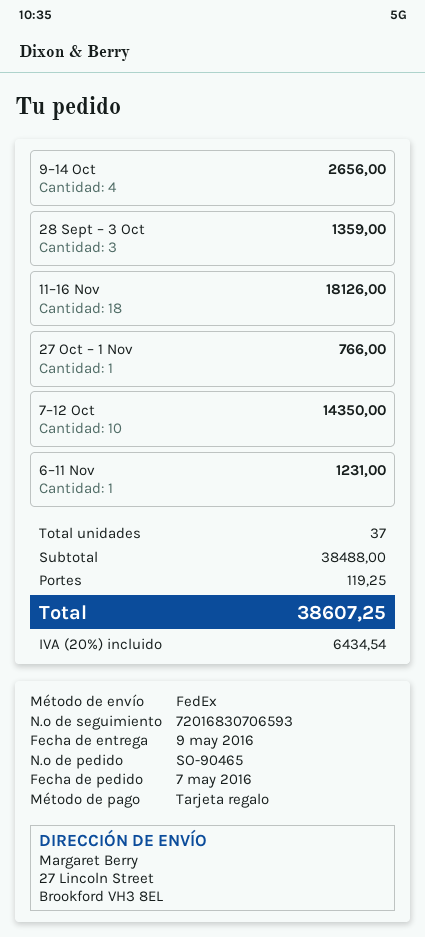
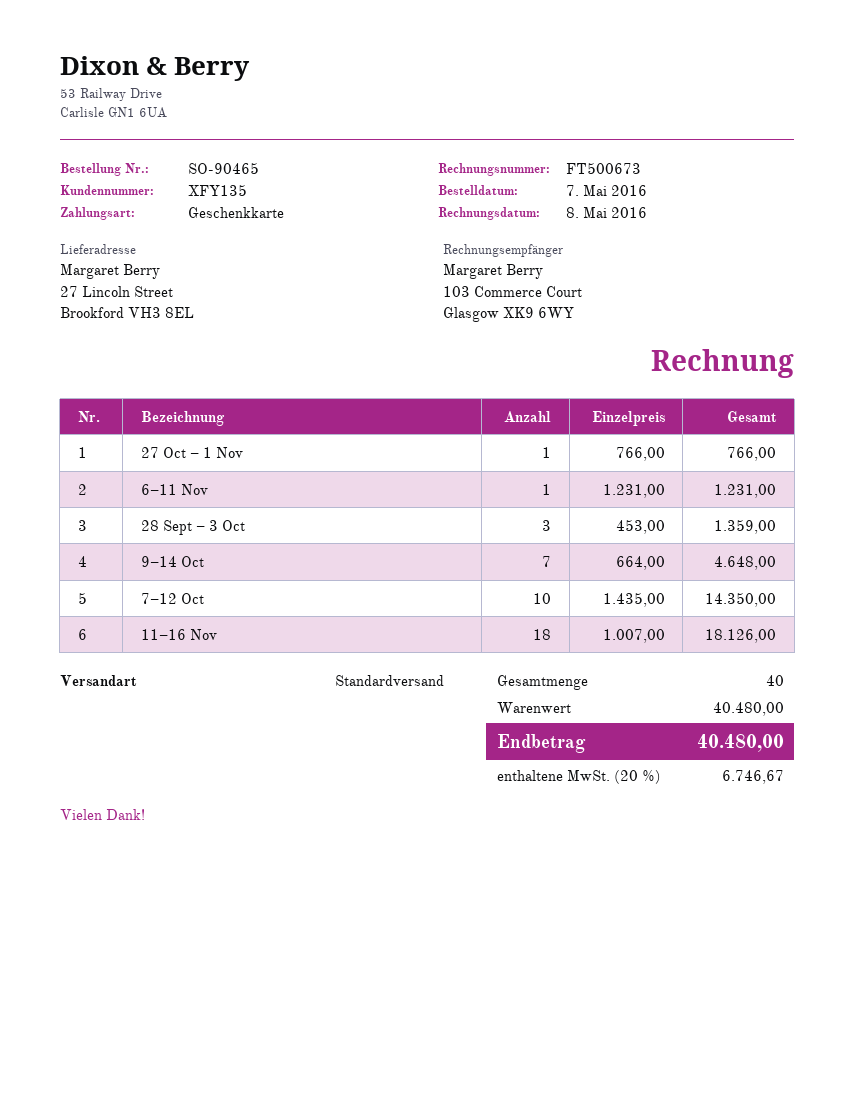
shipping method: FedEx -> standard
9–14 Oct: 4 for 2656.00 -> 7 for 4648.00
total quantity: 37 -> 40
subtotal: 38488.00 -> 40480.00
shipping: 119.25 -> none
tax: 20% = 6434.54 -> 20% = 6746.67
total: 38607.25 -> 40480.00

